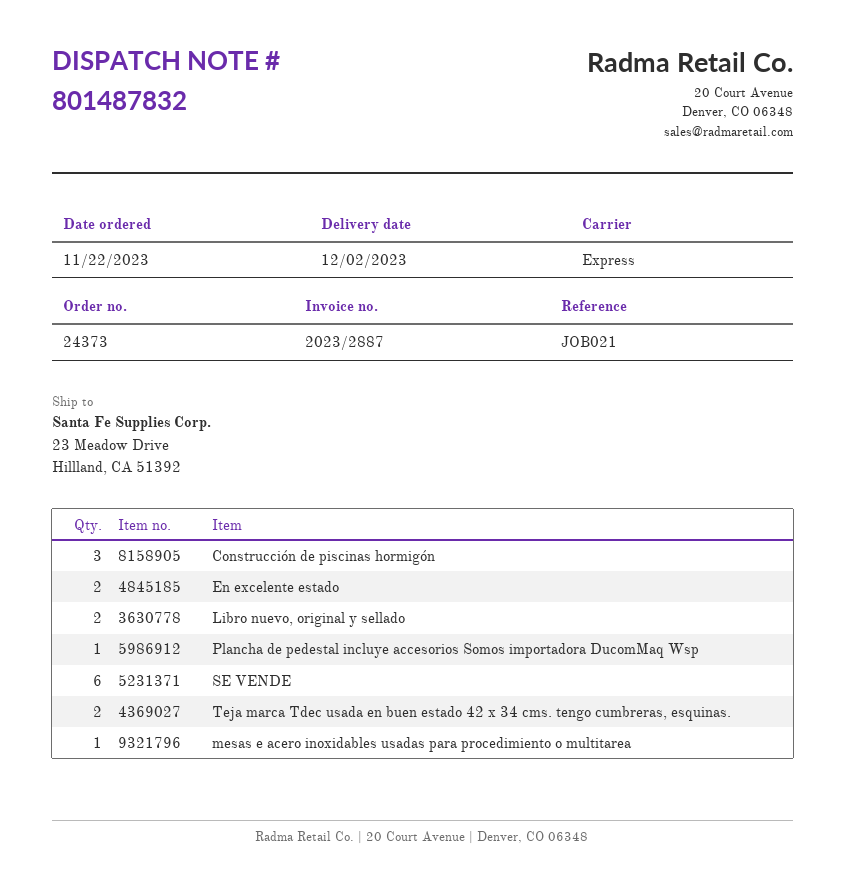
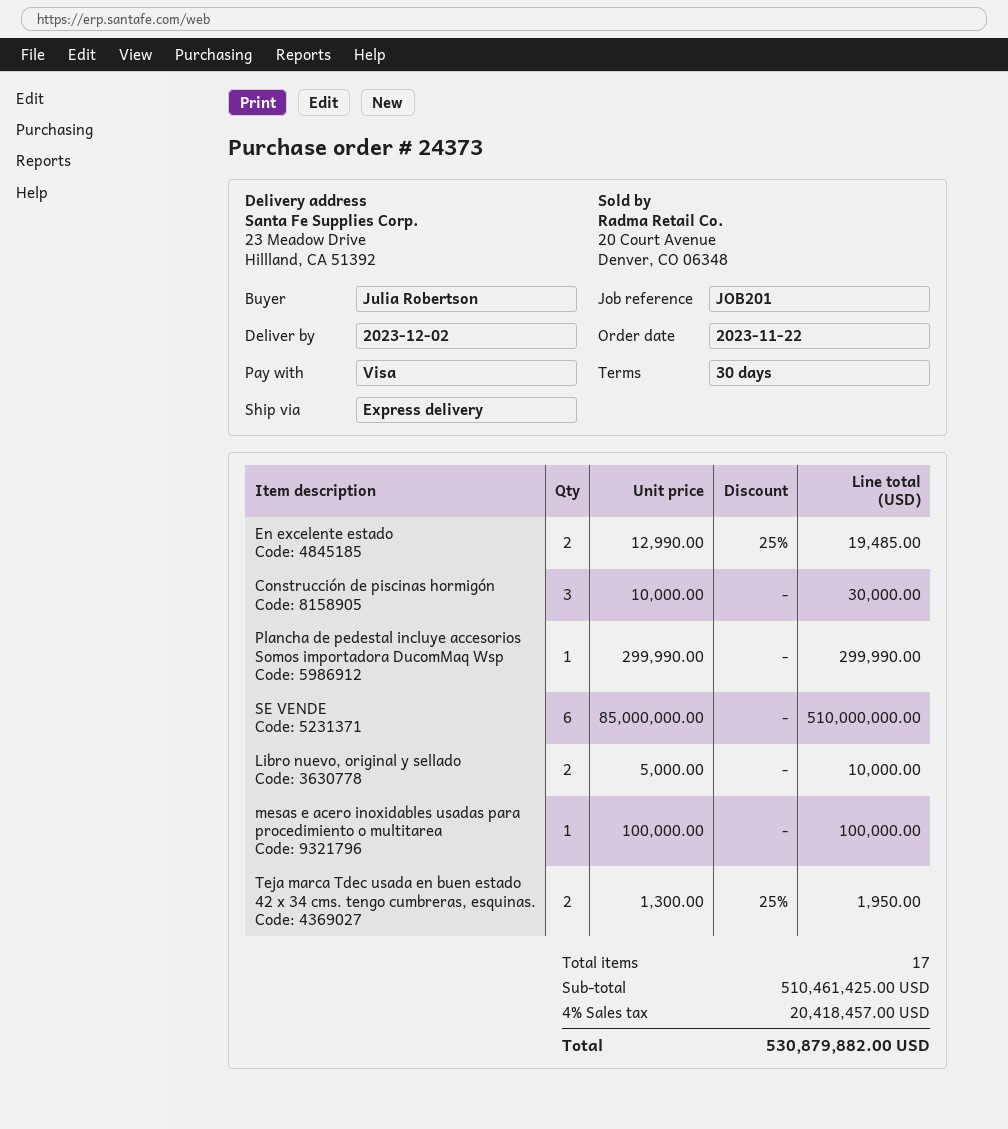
reference: JOB021 -> JOB201

